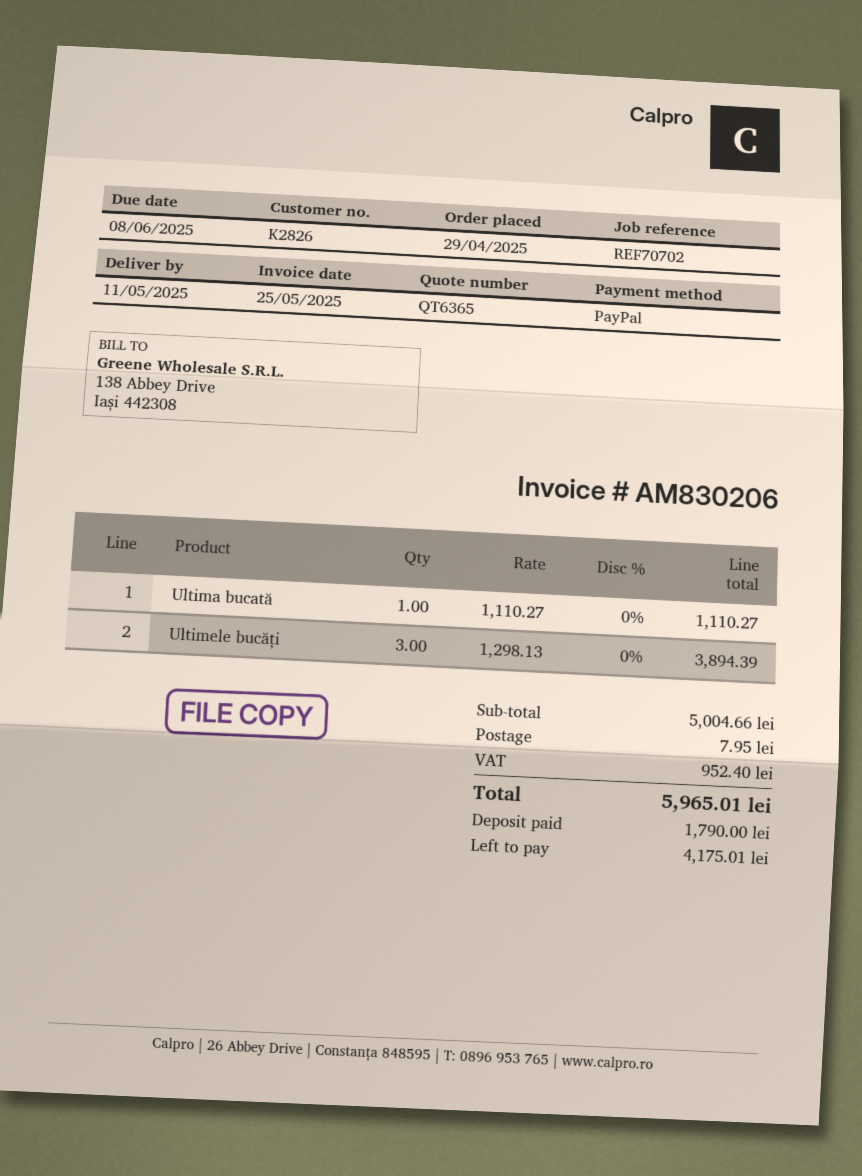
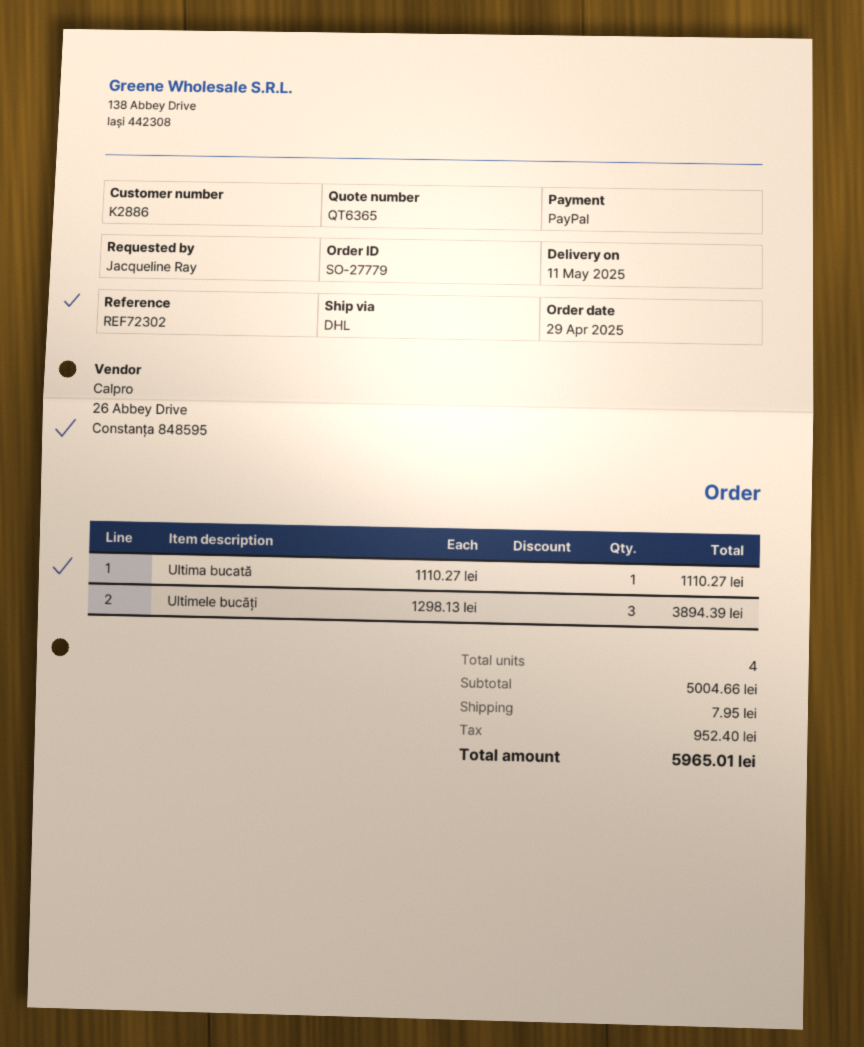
customer number: K2826 -> K2886
reference: REF70702 -> REF72302

